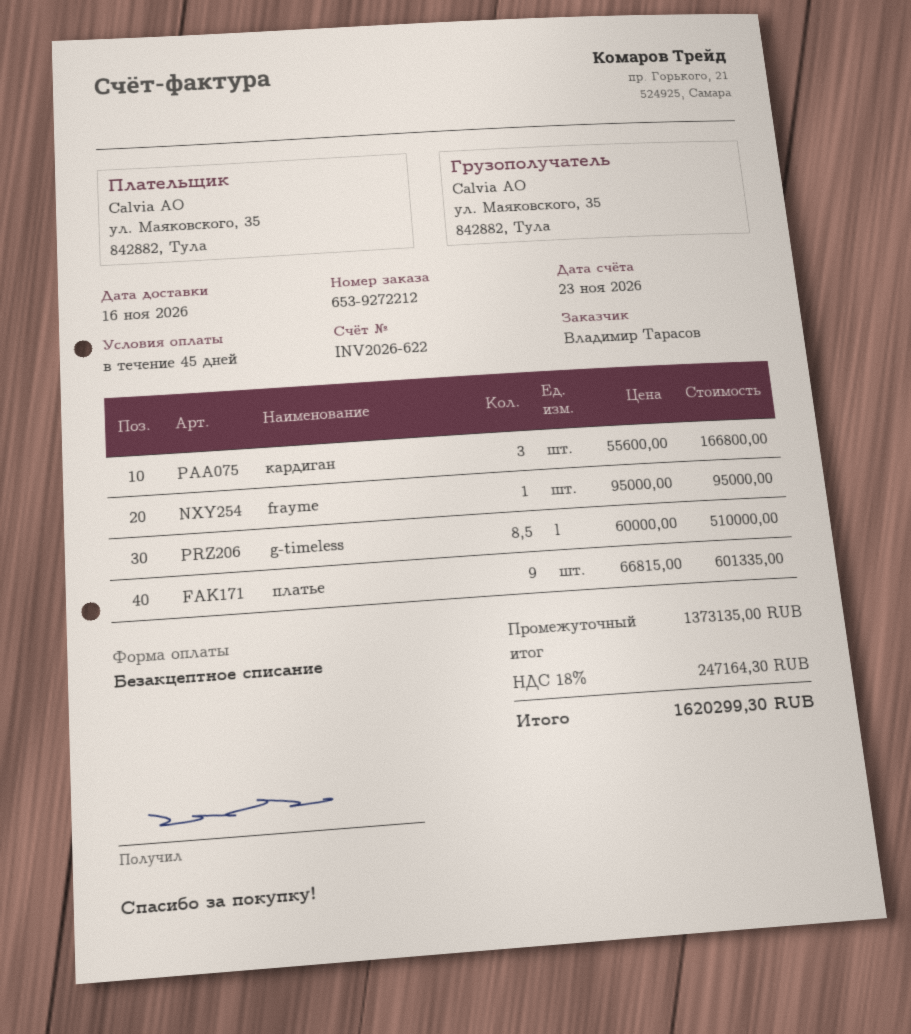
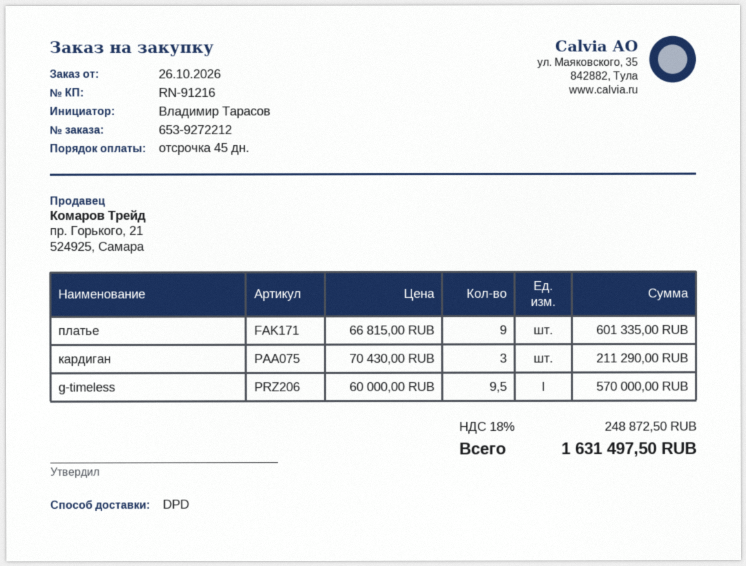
кардиган: 3 x 55600.00 = 166800.00 -> 3 x 70430.00 = 211290.00
frayme: 1 x 95000.00 = 95000.00 -> none
g-timeless: 8.5 x 60000.00 = 510000.00 -> 9.5 x 60000.00 = 570000.00
tax: 18% = 247164.30 -> 18% = 248872.50
total: 1620299.30 -> 1631497.50

